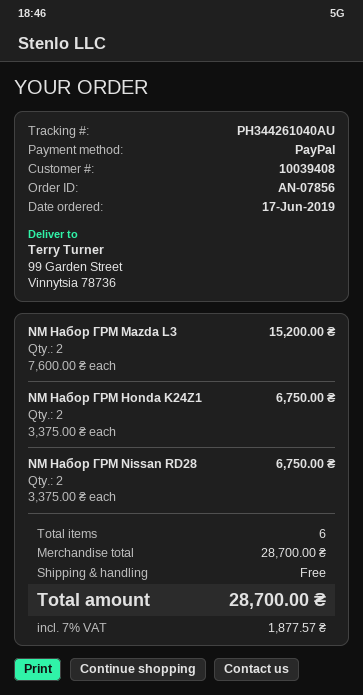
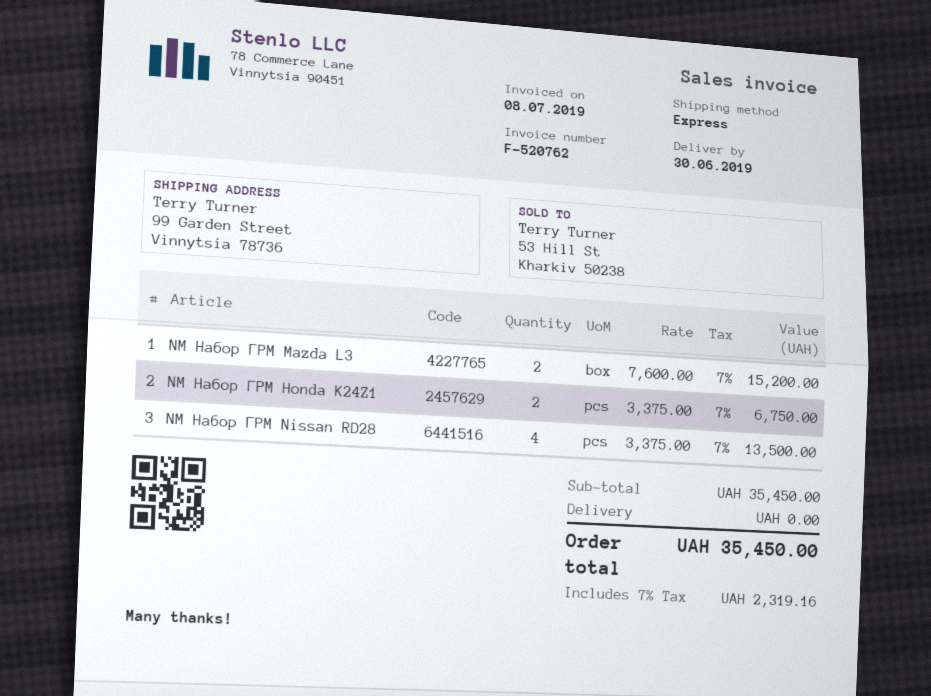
NM Набор ГРМ Nissan RD28: 2 x 3375.00 = 6750.00 -> 4 x 3375.00 = 13500.00
subtotal: 28700.00 -> 35450.00
tax: 7% = 1877.57 -> 7% = 2319.16
total: 28700.00 -> 35450.00

